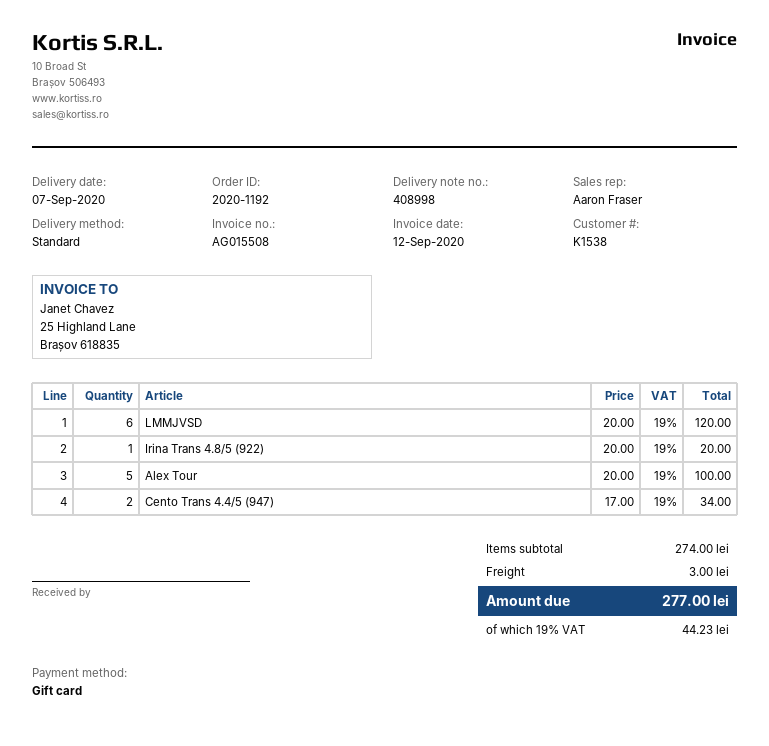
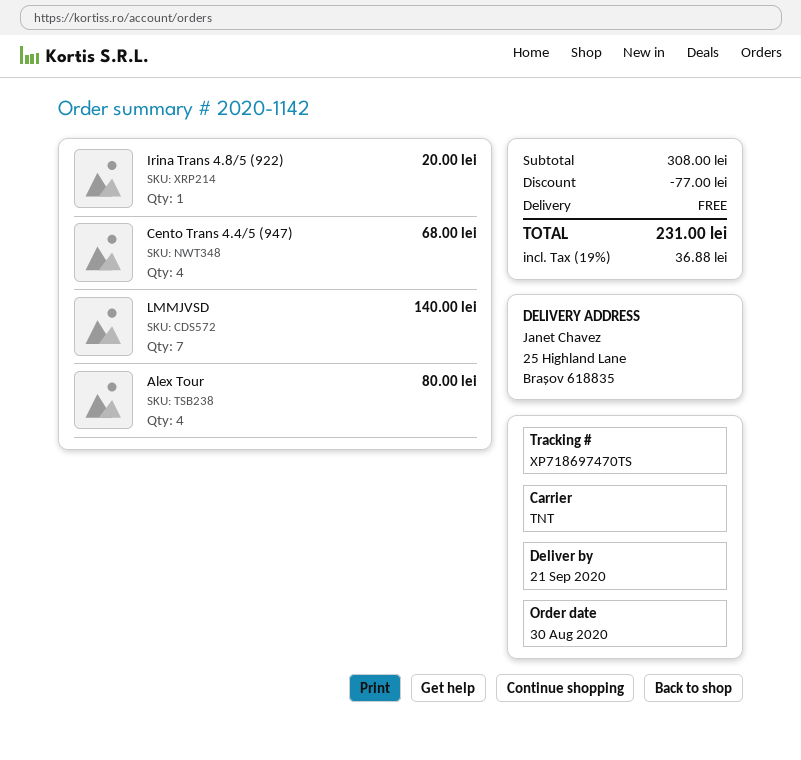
order number: 2020-1192 -> 2020-1142
delivery date: 2020-09-07 -> 2020-09-21
shipping method: standard -> TNT
LMMJVSD: 6 for 120.00 -> 7 for 140.00
Alex Tour: 5 for 100.00 -> 4 for 80.00
Cento Trans 4.4/5 (947): 2 for 34.00 -> 4 for 68.00
subtotal: 274.00 -> 308.00
discount: none -> 77.00
shipping: 3.00 -> 0.00
tax: 19% = 44.23 -> 19% = 36.88
total: 277.00 -> 231.00

